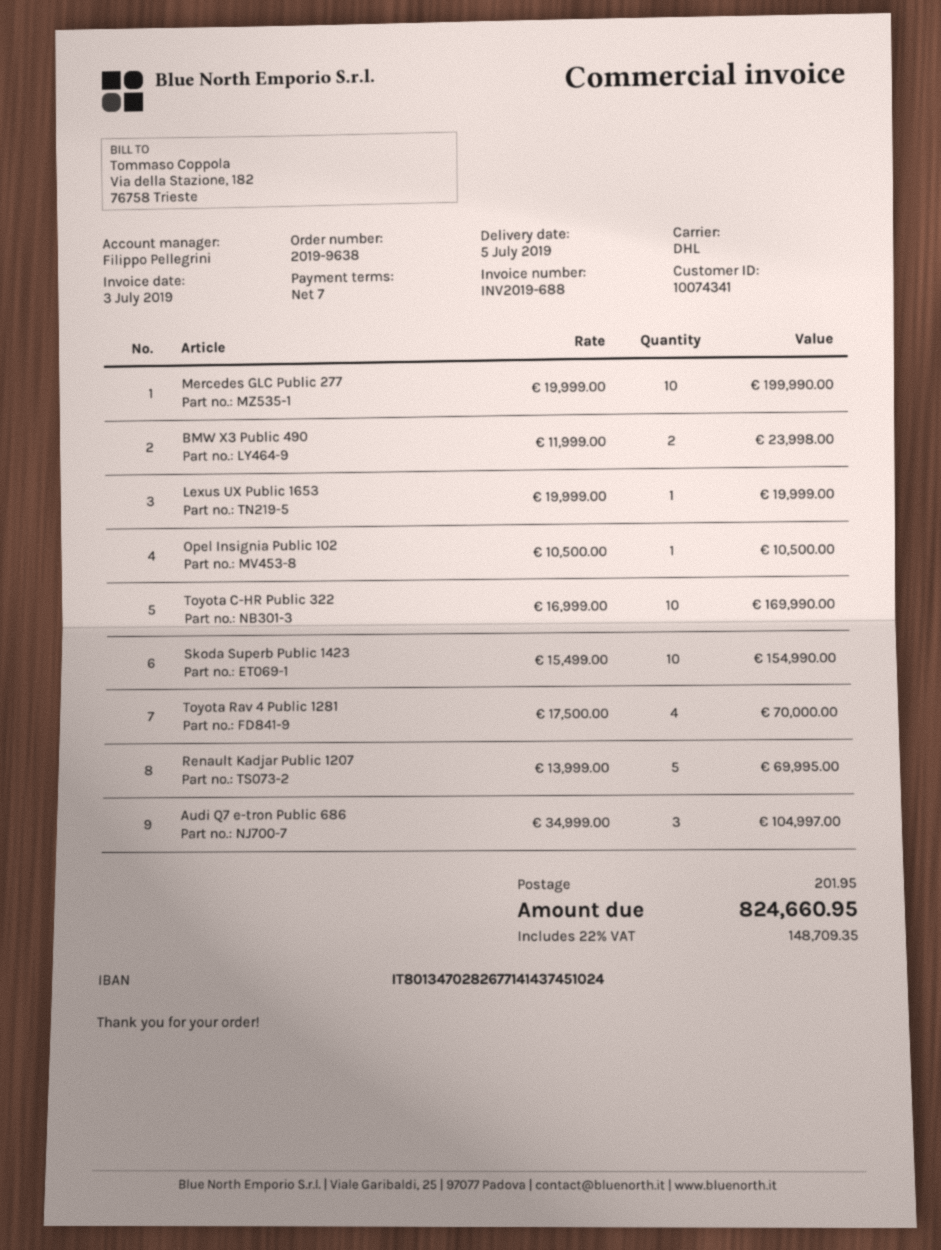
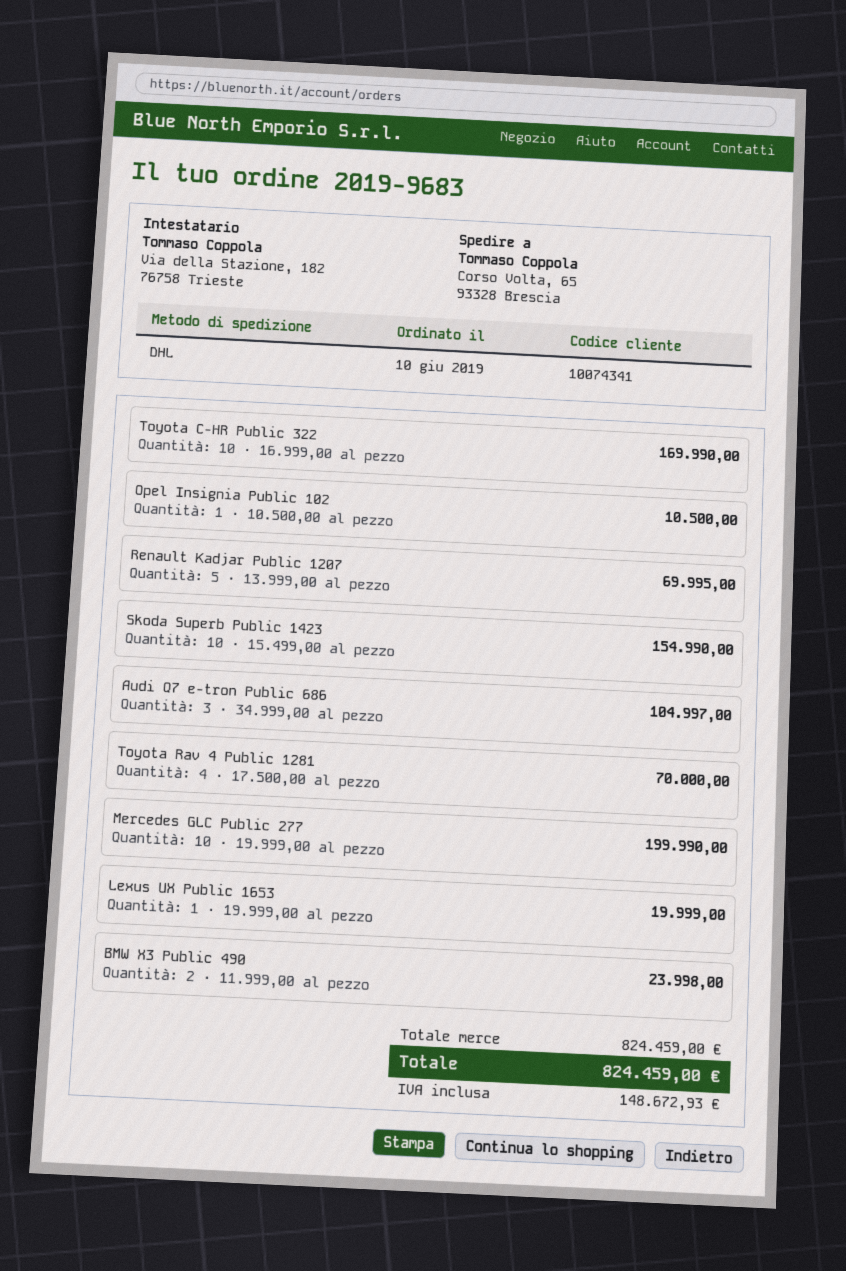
order number: 2019-9638 -> 2019-9683
shipping: 201.95 -> none
tax: 148709.35 -> 148672.93
total: 824660.95 -> 824459.00

